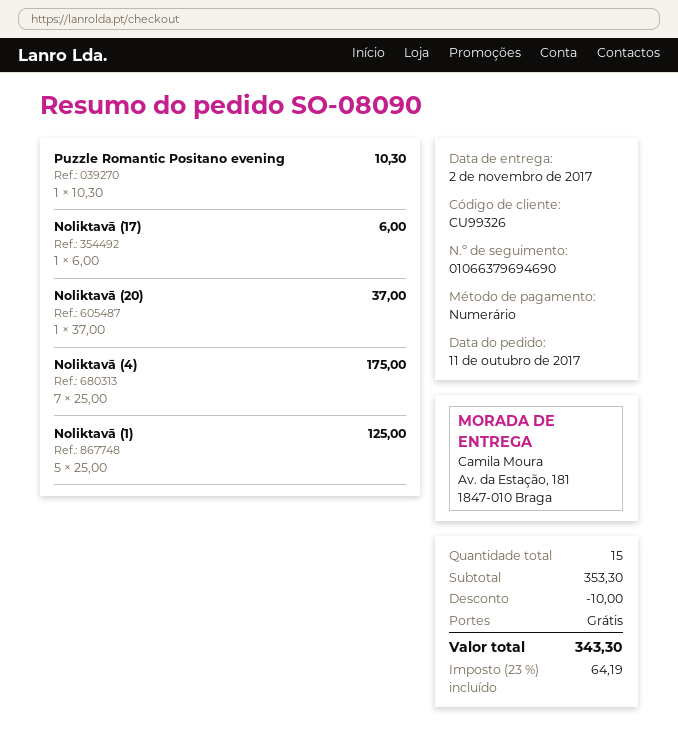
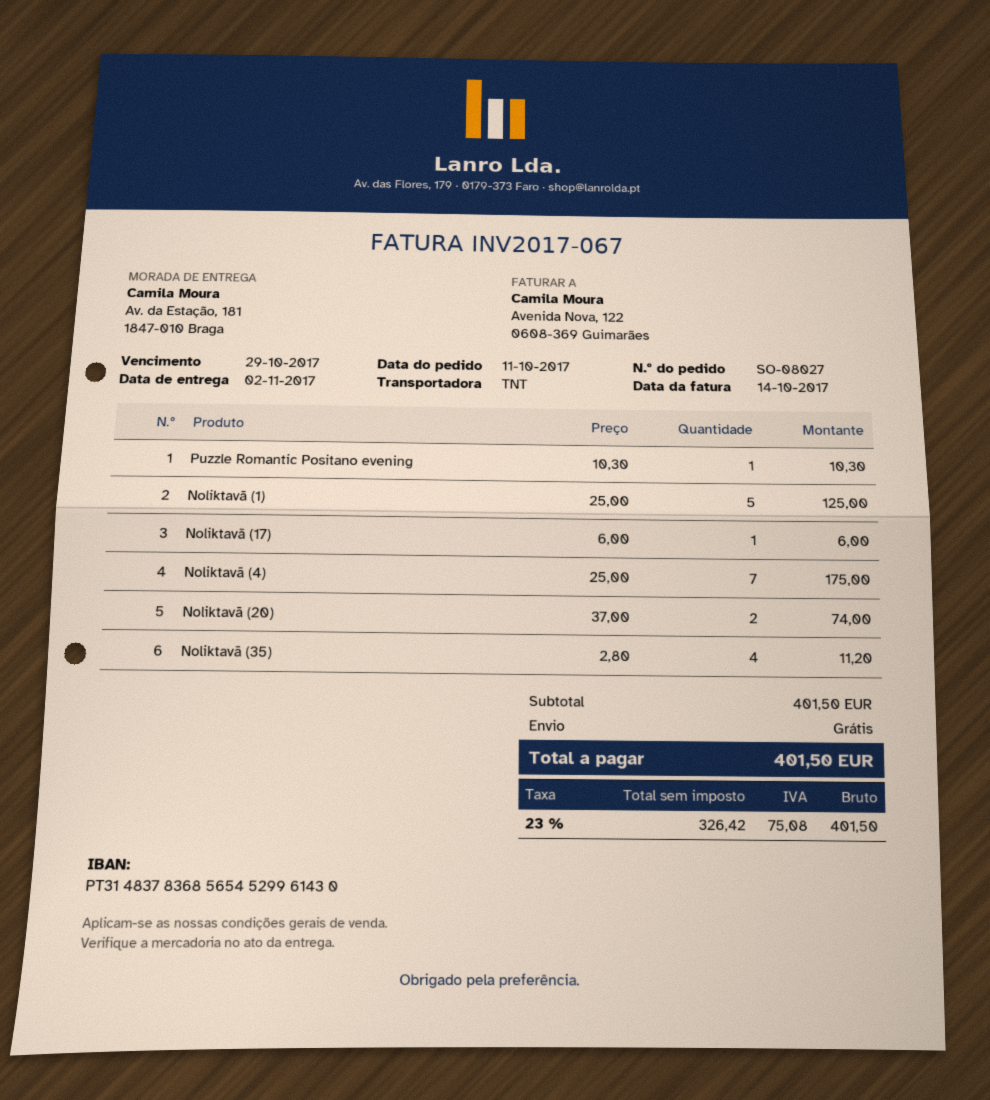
order number: SO-08090 -> SO-08027
Noliktavā (20): 1 x 37.00 = 37.00 -> 2 x 37.00 = 74.00
Noliktavā (35): none -> 4 x 2.80 = 11.20
subtotal: 353.30 -> 401.50
discount: 10.00 -> none
tax: 23% = 64.19 -> 23% = 75.08
total: 343.30 -> 401.50

